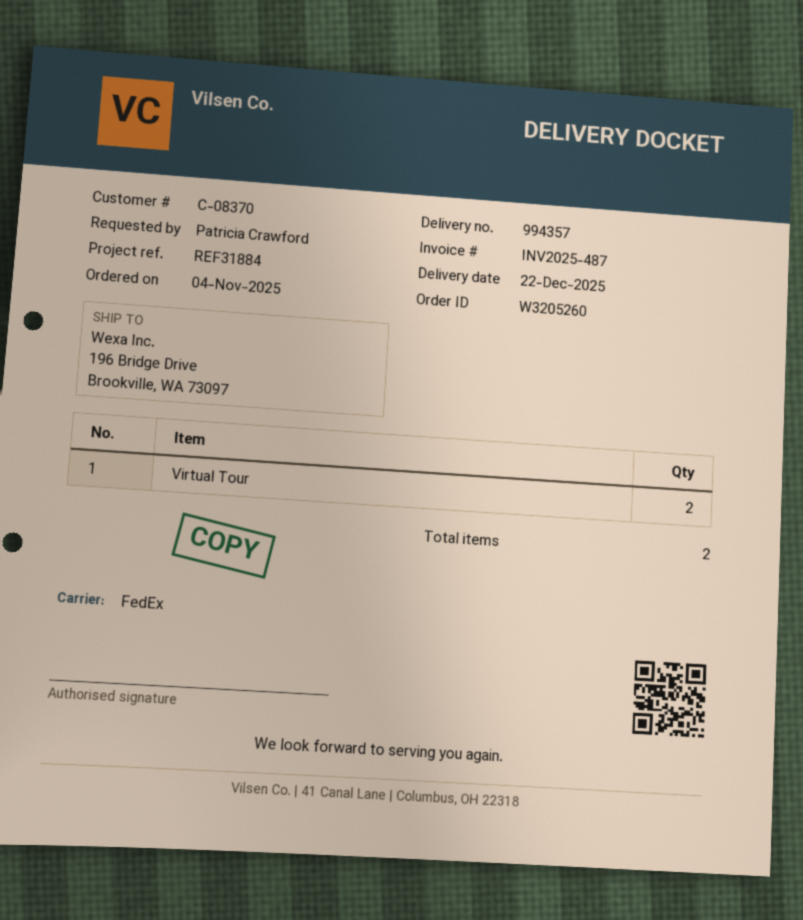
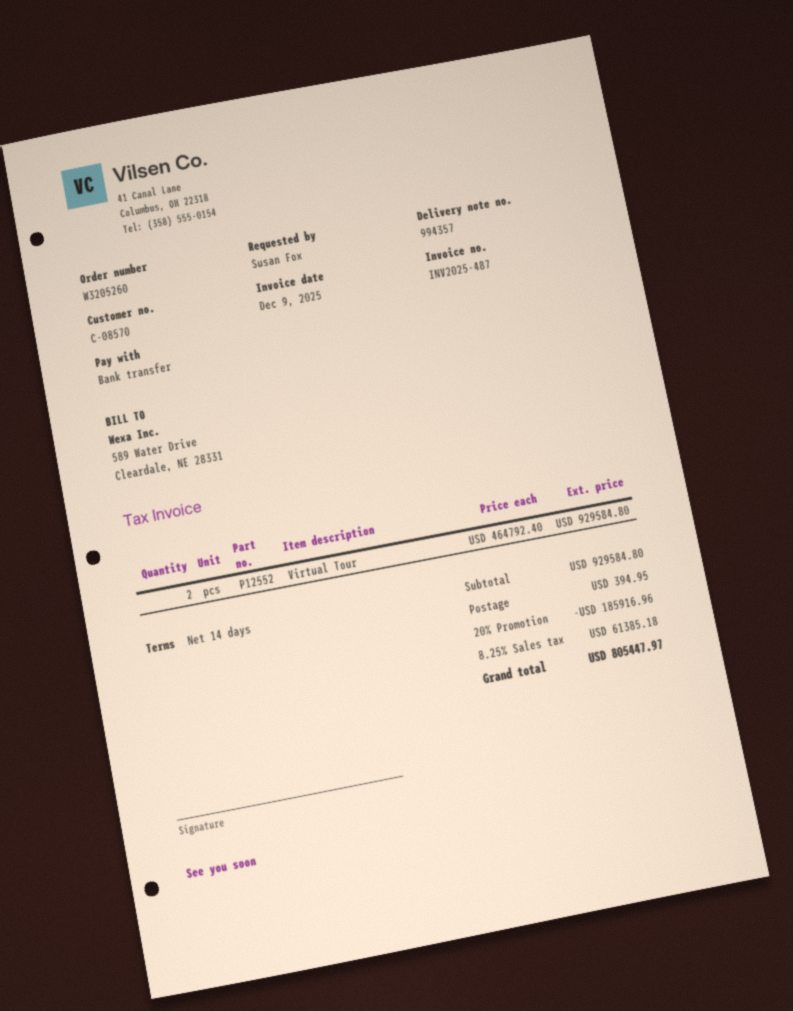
customer number: C-08370 -> C-08570
ordered by: Patricia Crawford -> Susan Fox

